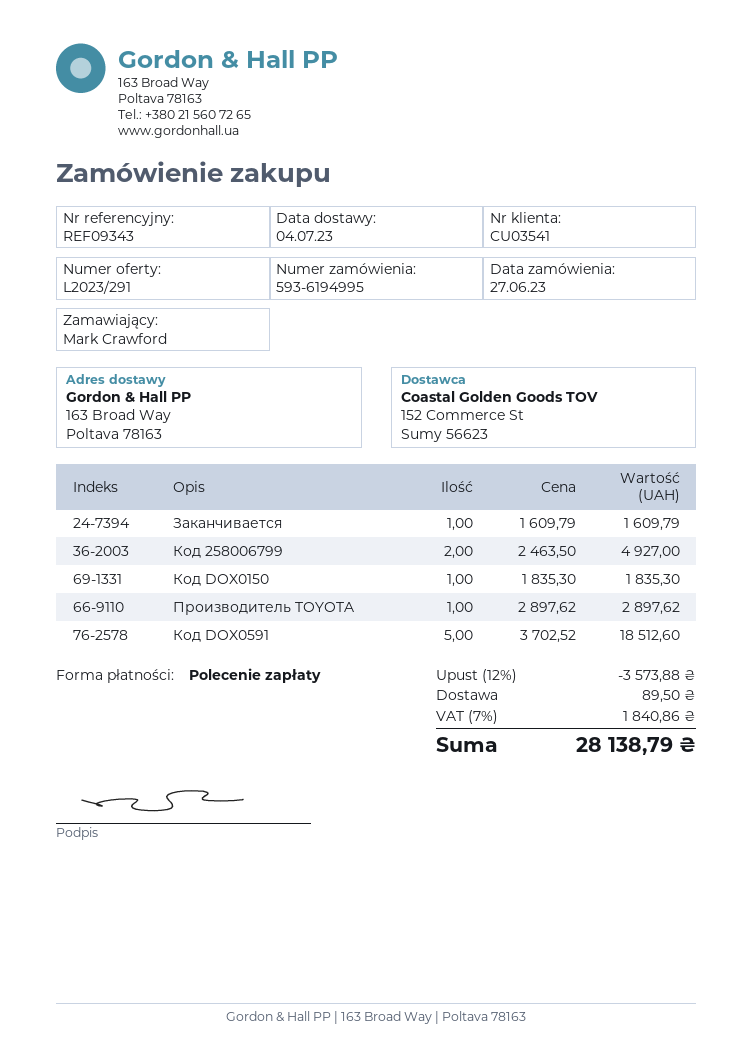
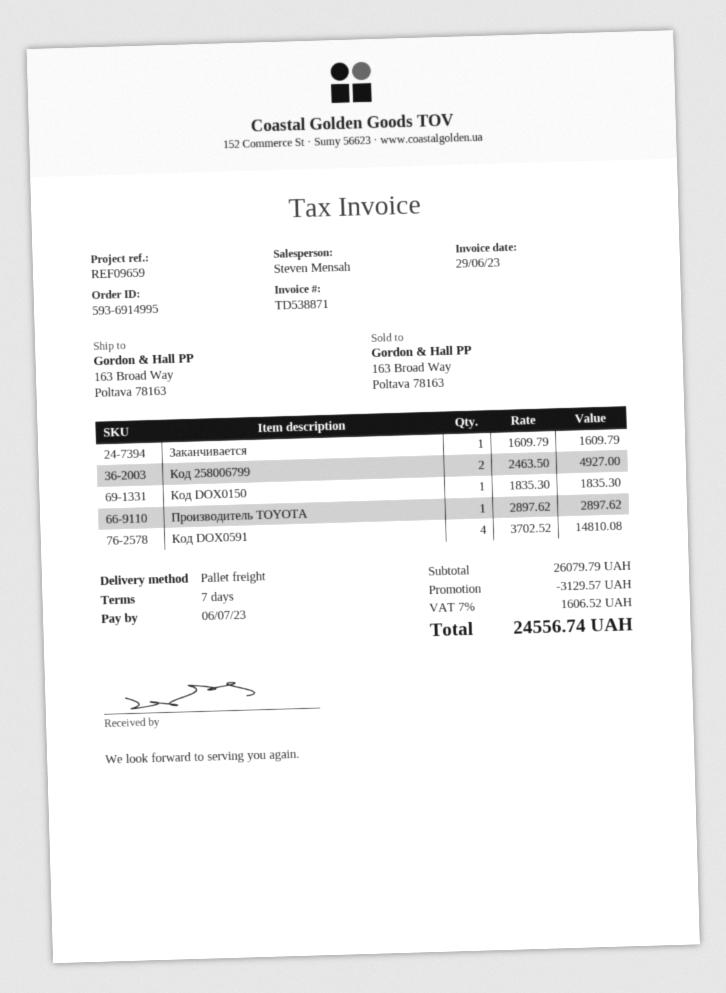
order number: 593-6194995 -> 593-6914995
reference: REF09343 -> REF09659
Код DOX0591: 5 x 3702.52 = 18512.60 -> 4 x 3702.52 = 14810.08
discount: 3573.88 -> 3129.57
shipping: 89.50 -> none
tax: 7% = 1840.86 -> 7% = 1606.52
total: 28138.79 -> 24556.74

